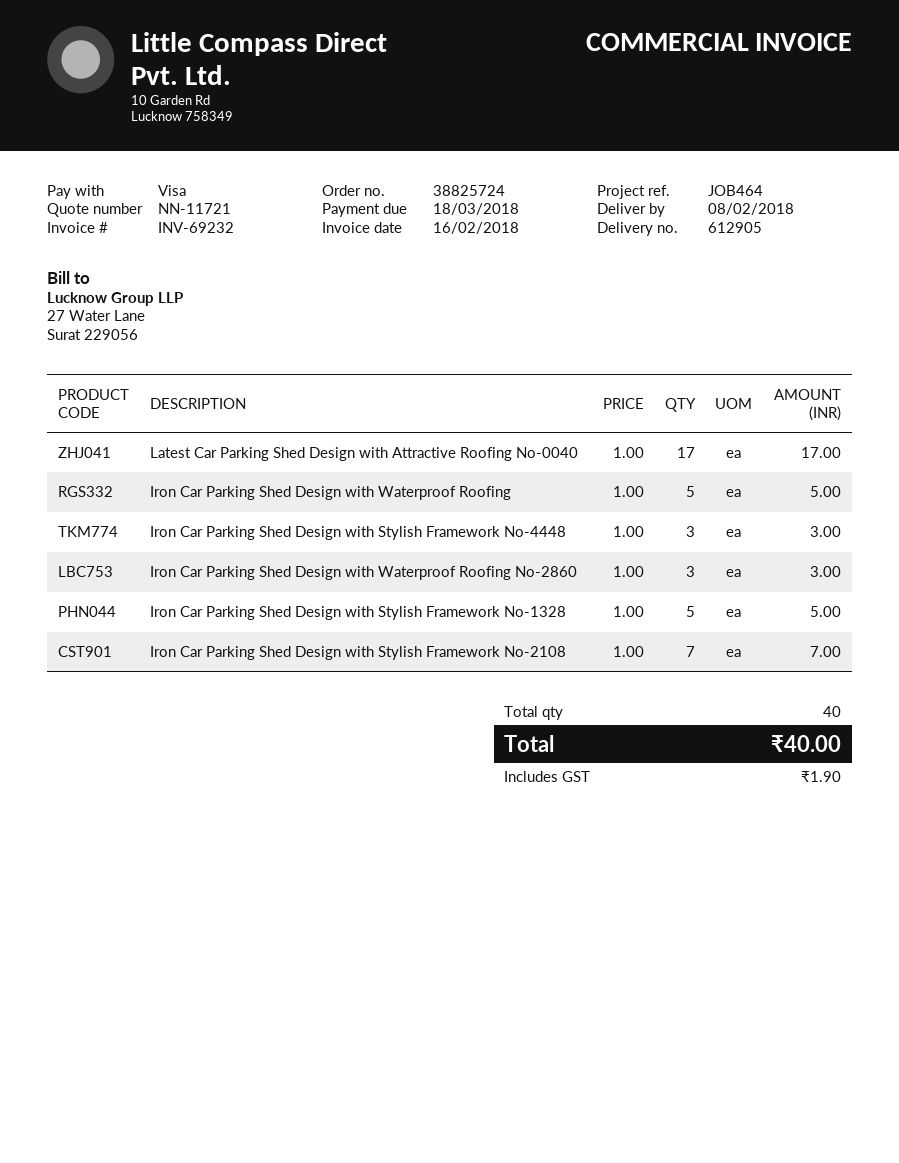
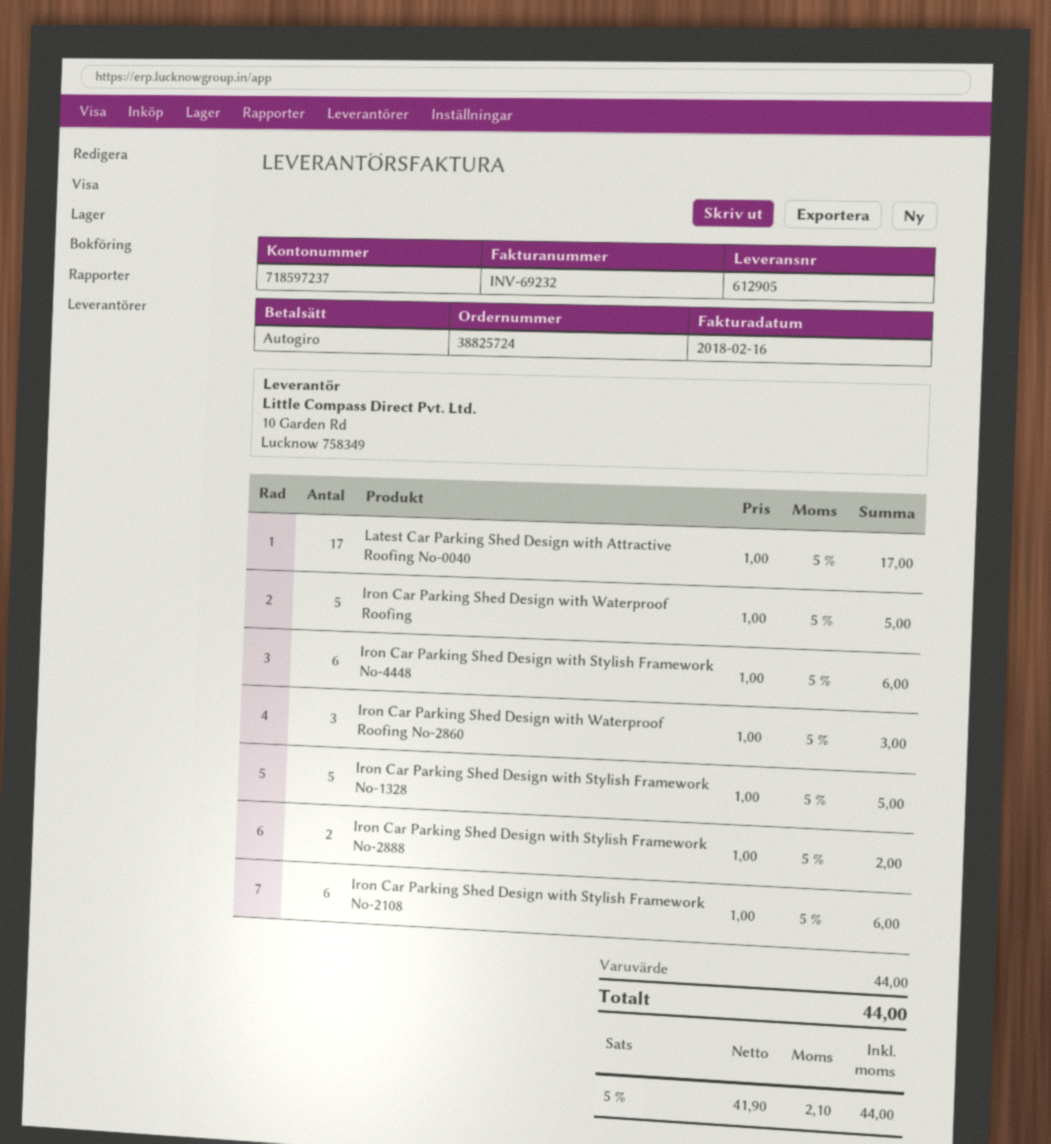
payment method: Visa -> direct debit
Iron Car Parking Shed Design with Stylish Framework No-4448: 3 x 1.00 = 3.00 -> 6 x 1.00 = 6.00
Iron Car Parking Shed Design with Stylish Framework No-2108: 7 x 1.00 = 7.00 -> 6 x 1.00 = 6.00
Iron Car Parking Shed Design with Stylish Framework No-2888: none -> 2 x 1.00 = 2.00
tax: 1.90 -> 2.10
total: 40.00 -> 44.00

